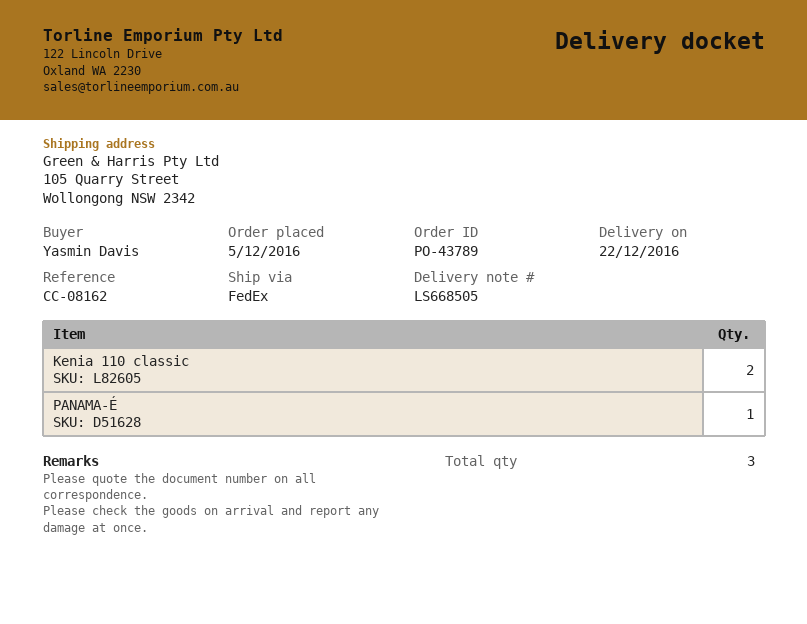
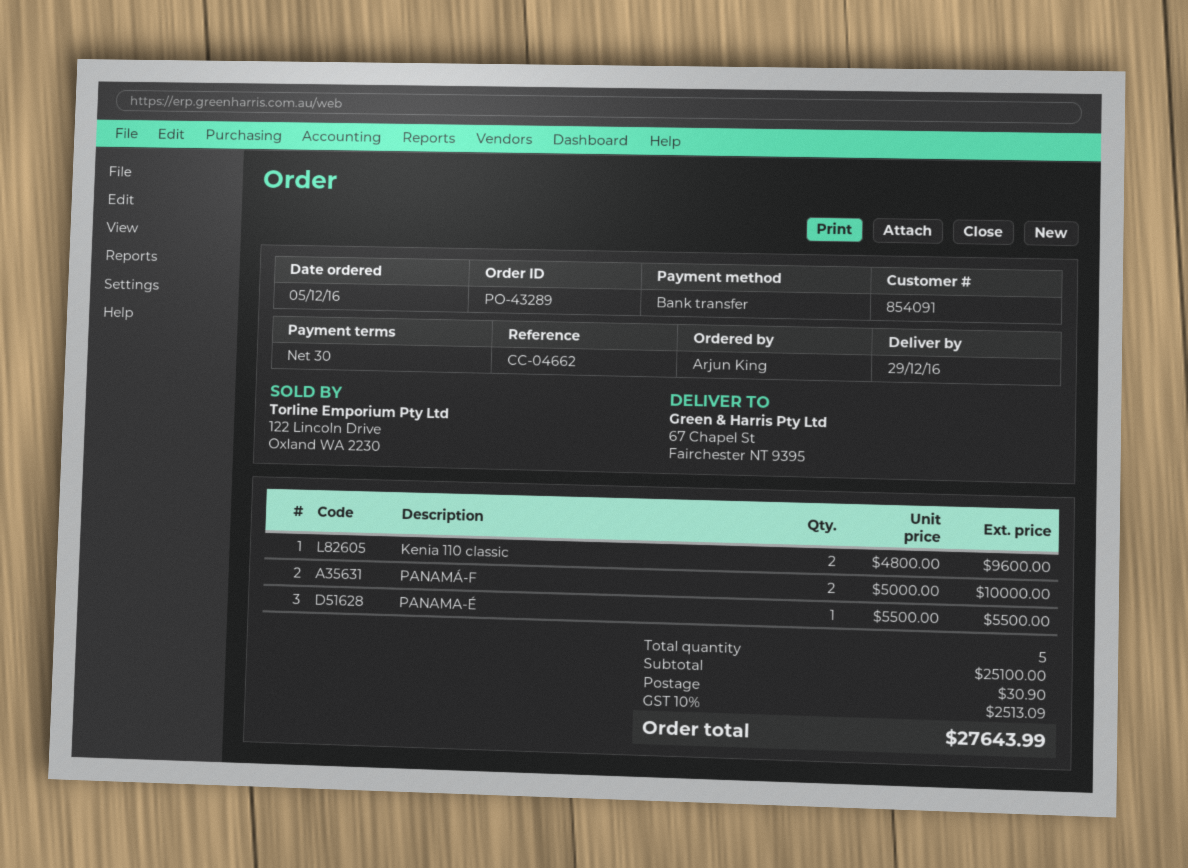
order number: PO-43789 -> PO-43289
delivery date: 2016-12-22 -> 2016-12-29
reference: CC-08162 -> CC-04662
ordered by: Yasmin Davis -> Arjun King
ship to: 105 Quarry Street, Wollongong NSW 2342 -> 67 Chapel St, Fairchester NT 9395
PANAMÁ-F: none -> 2
total quantity: 3 -> 5

